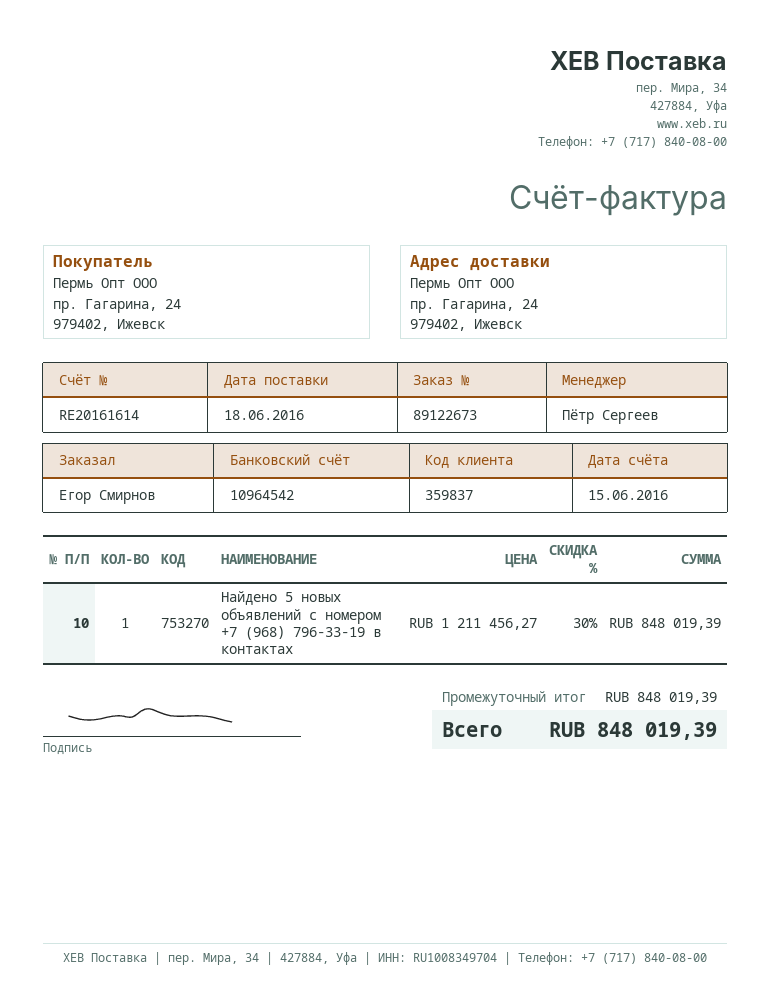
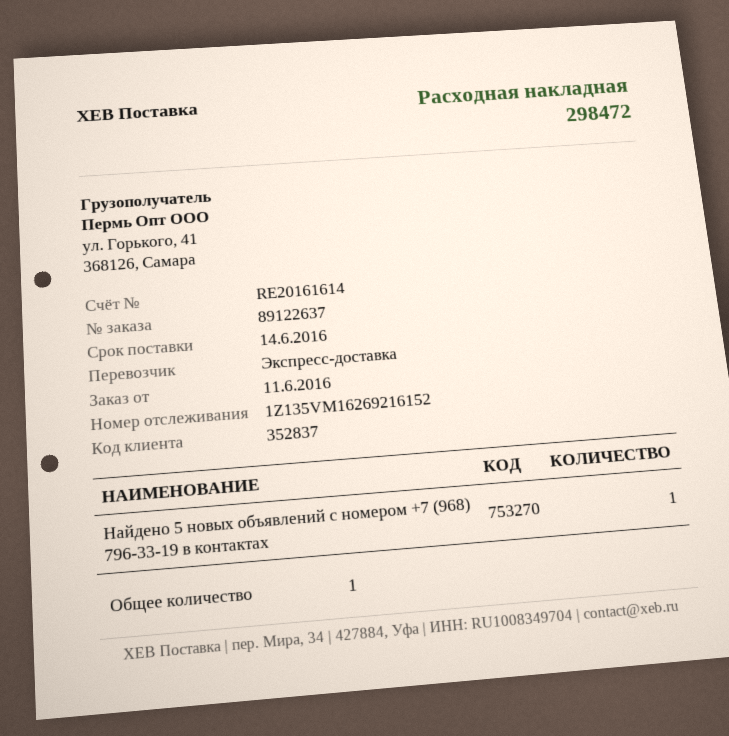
order number: 89122673 -> 89122637
delivery date: 2016-06-18 -> 2016-06-14
customer number: 359837 -> 352837
ship to: пр. Гагарина, 24, 979402, Ижевск -> ул. Горького, 41, 368126, Самара

